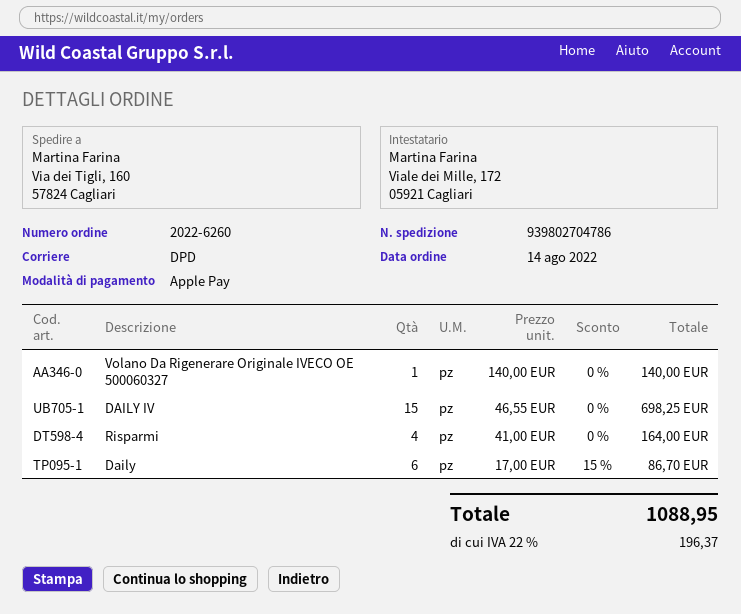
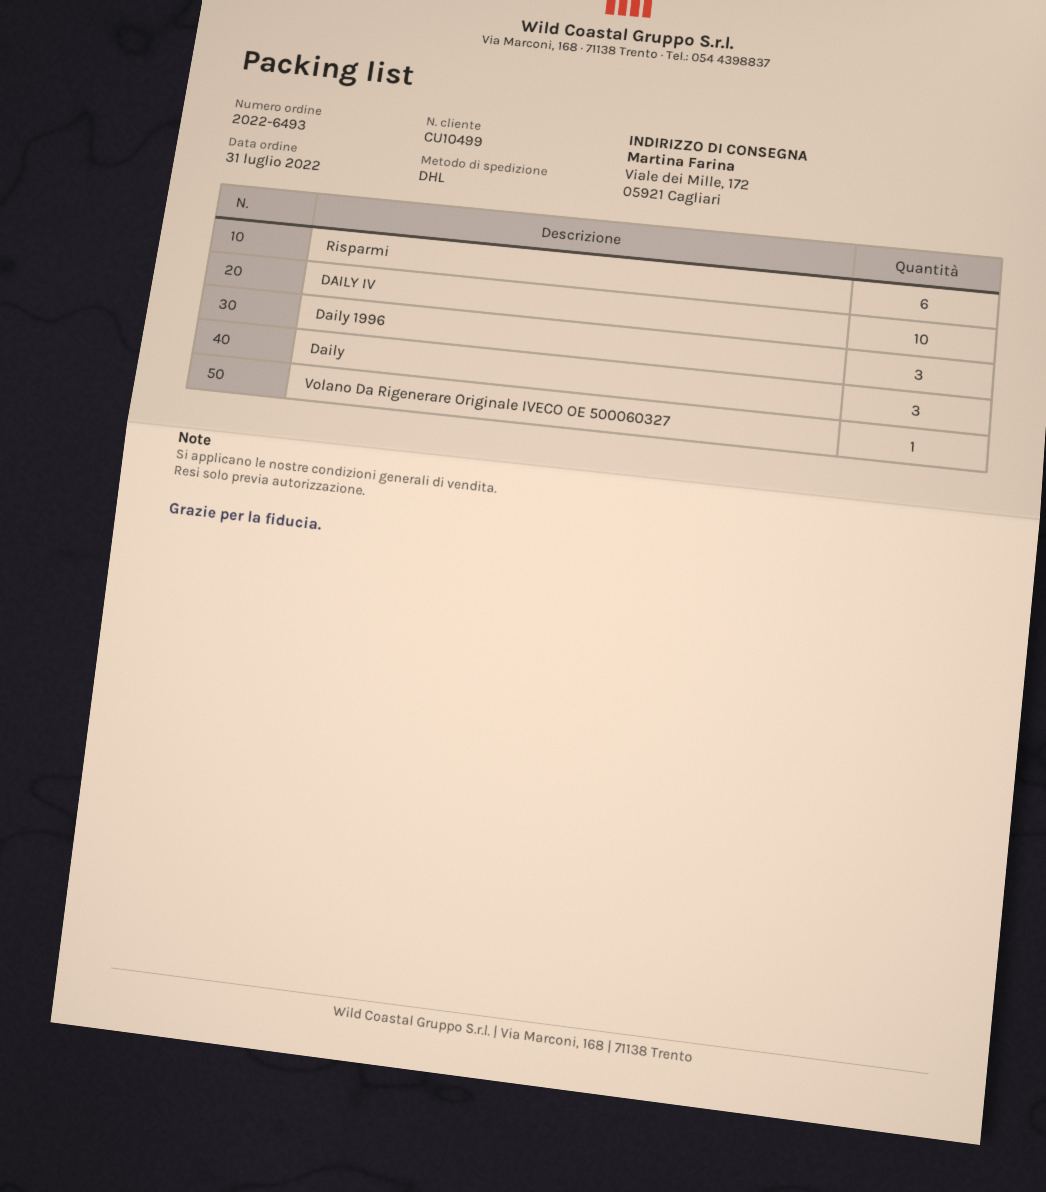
order number: 2022-6260 -> 2022-6493
order date: 2022-08-14 -> 2022-07-31
shipping method: DPD -> DHL
ship to: Via dei Tigli, 160, 57824 Cagliari -> Viale dei Mille, 172, 05921 Cagliari
DAILY IV: 15 -> 10
Risparmi: 4 -> 6
Daily: 6 -> 3
Daily 1996: none -> 3

